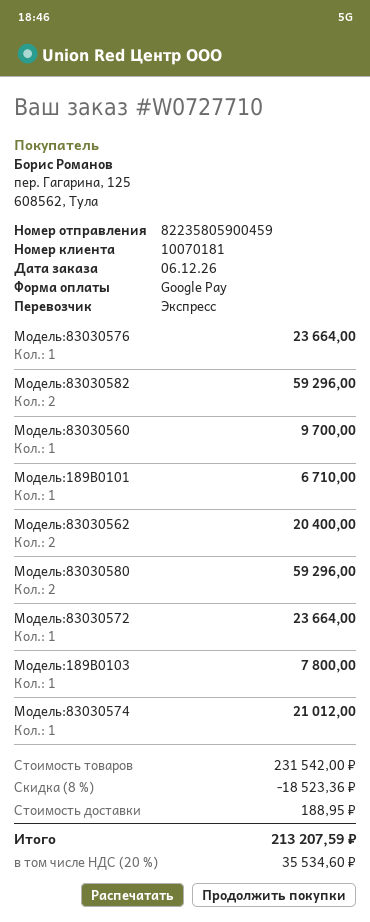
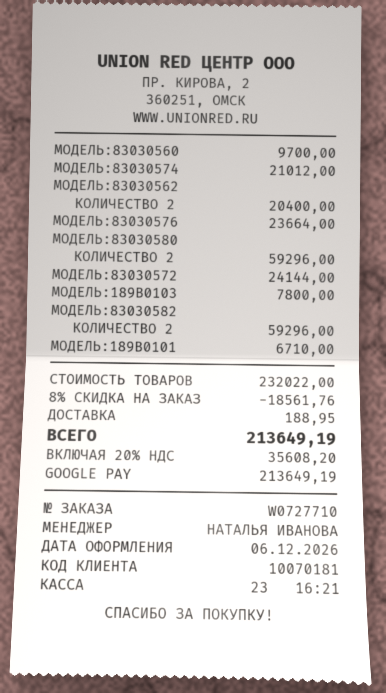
Модель:83030572: 1 for 23664.00 -> 1 for 24144.00
subtotal: 231542.00 -> 232022.00
discount: 8% = 18523.36 -> 8% = 18561.76
tax: 20% = 35534.60 -> 20% = 35608.20
total: 213207.59 -> 213649.19

